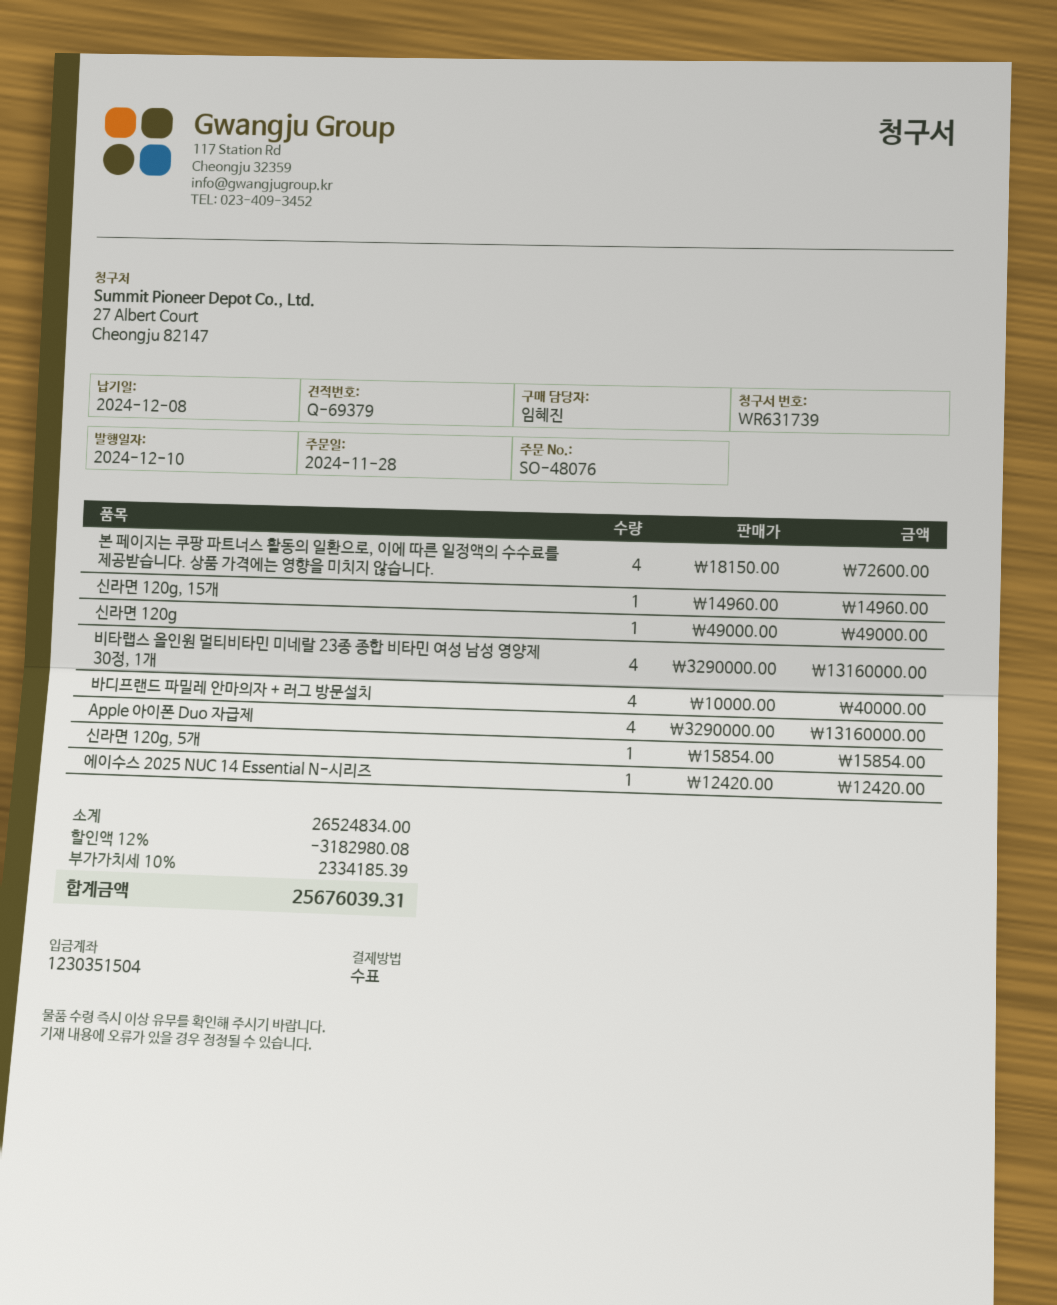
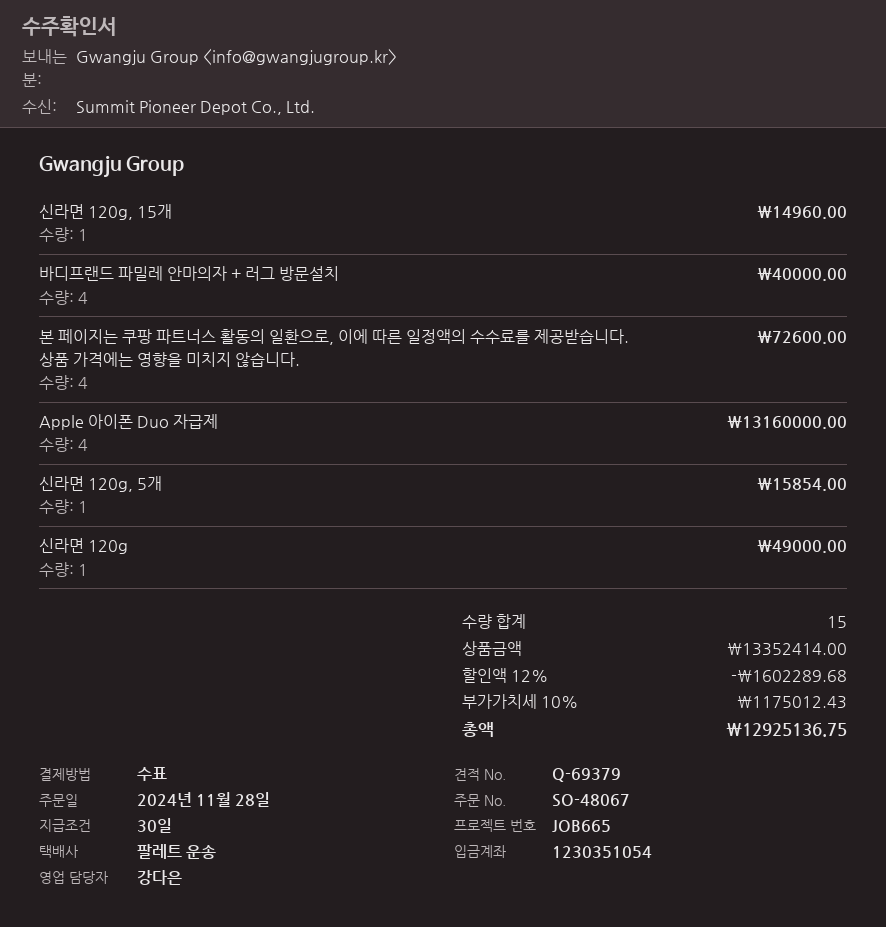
order number: SO-48076 -> SO-48067
bank account: 1230351504 -> 1230351054
비타랩스 올인원 멀티비타민 미네랄 23종 종합 비타민 여성 남성 영양제 30정, 1개: 4 for 13160000.00 -> none
에이수스 2025 NUC 14 Essential N-시리즈: 1 for 12420.00 -> none
subtotal: 26524834.00 -> 13352414.00
discount: 12% = 3182980.08 -> 12% = 1602289.68
tax: 10% = 2334185.39 -> 10% = 1175012.43
total: 25676039.31 -> 12925136.75

